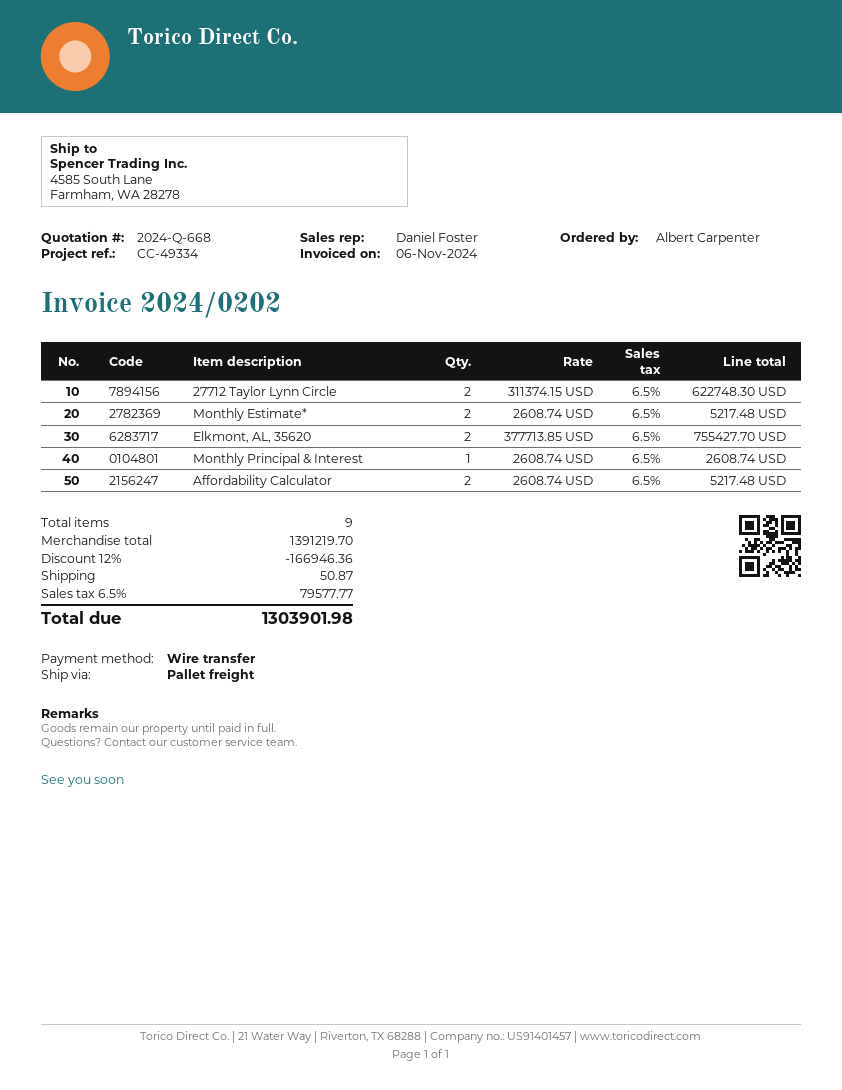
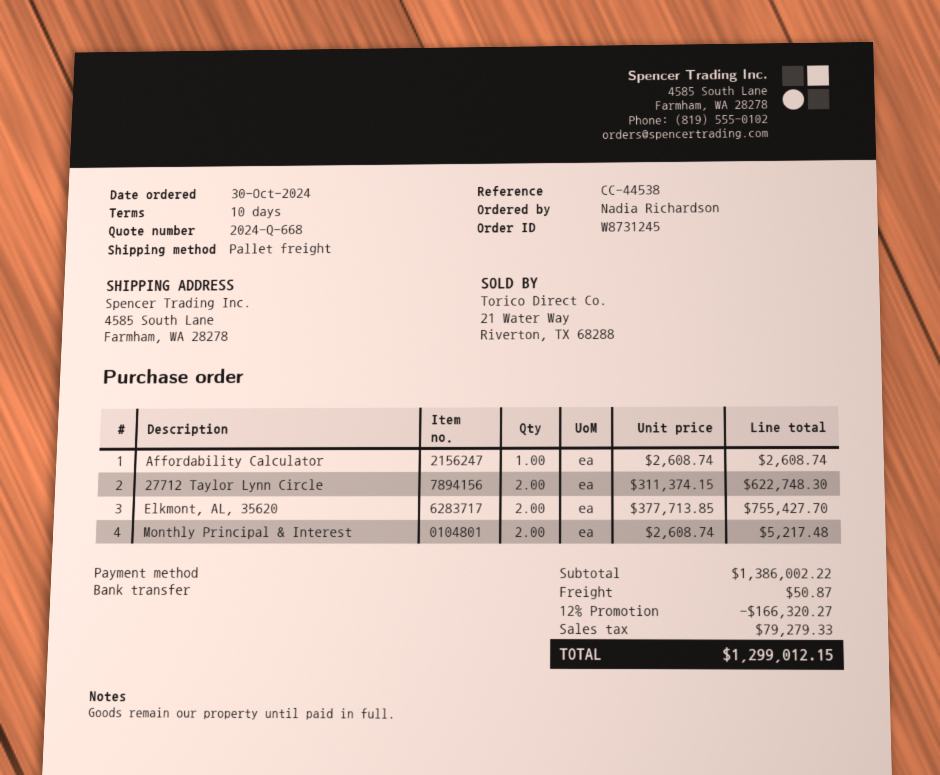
reference: CC-49334 -> CC-44538
ordered by: Albert Carpenter -> Nadia Richardson
Monthly Estimate*: 2 x 2608.74 = 5217.48 -> none
Monthly Principal & Interest: 1 x 2608.74 = 2608.74 -> 2 x 2608.74 = 5217.48
Affordability Calculator: 2 x 2608.74 = 5217.48 -> 1 x 2608.74 = 2608.74
subtotal: 1391219.70 -> 1386002.22
discount: 12% = 166946.36 -> 12% = 166320.27
tax: 79577.77 -> 79279.33
total: 1303901.98 -> 1299012.15

